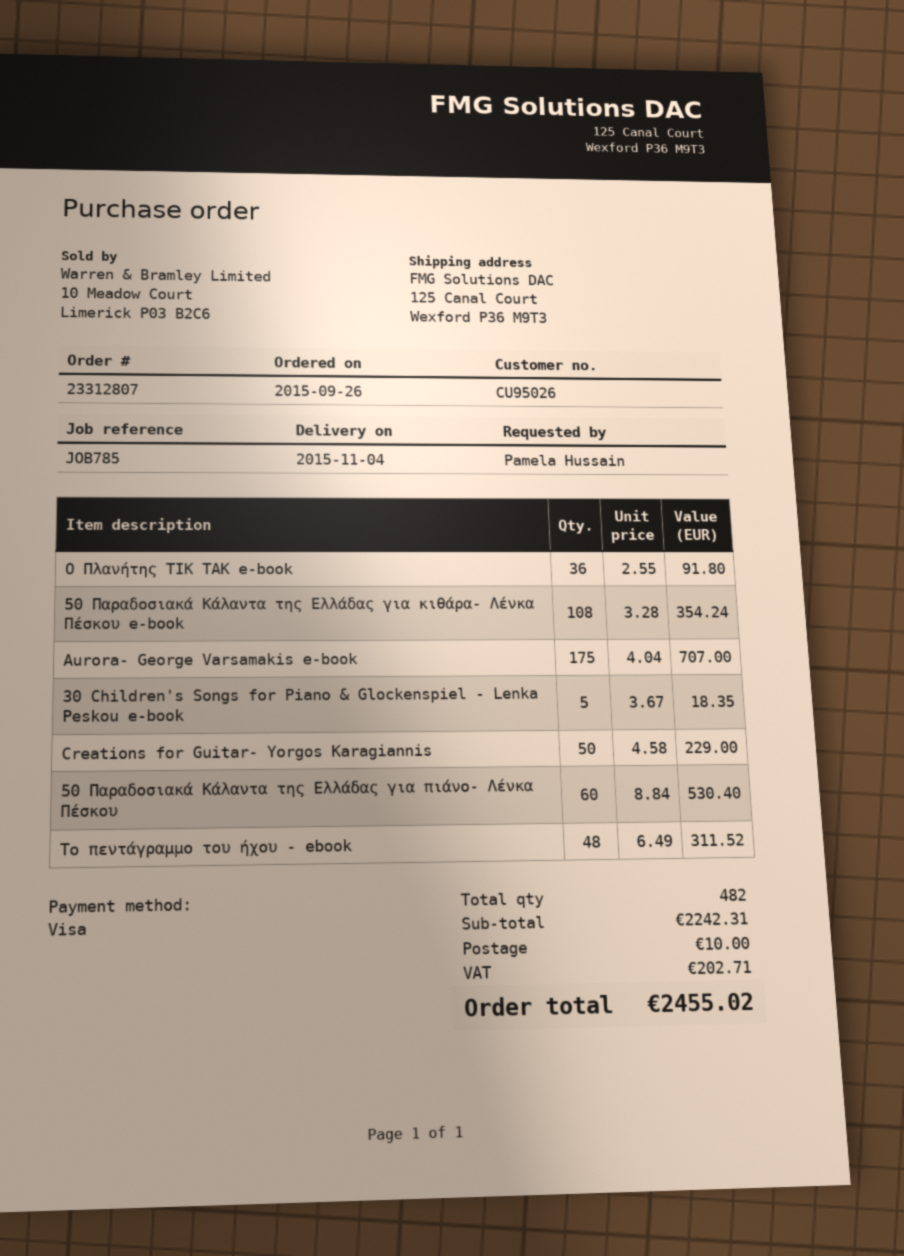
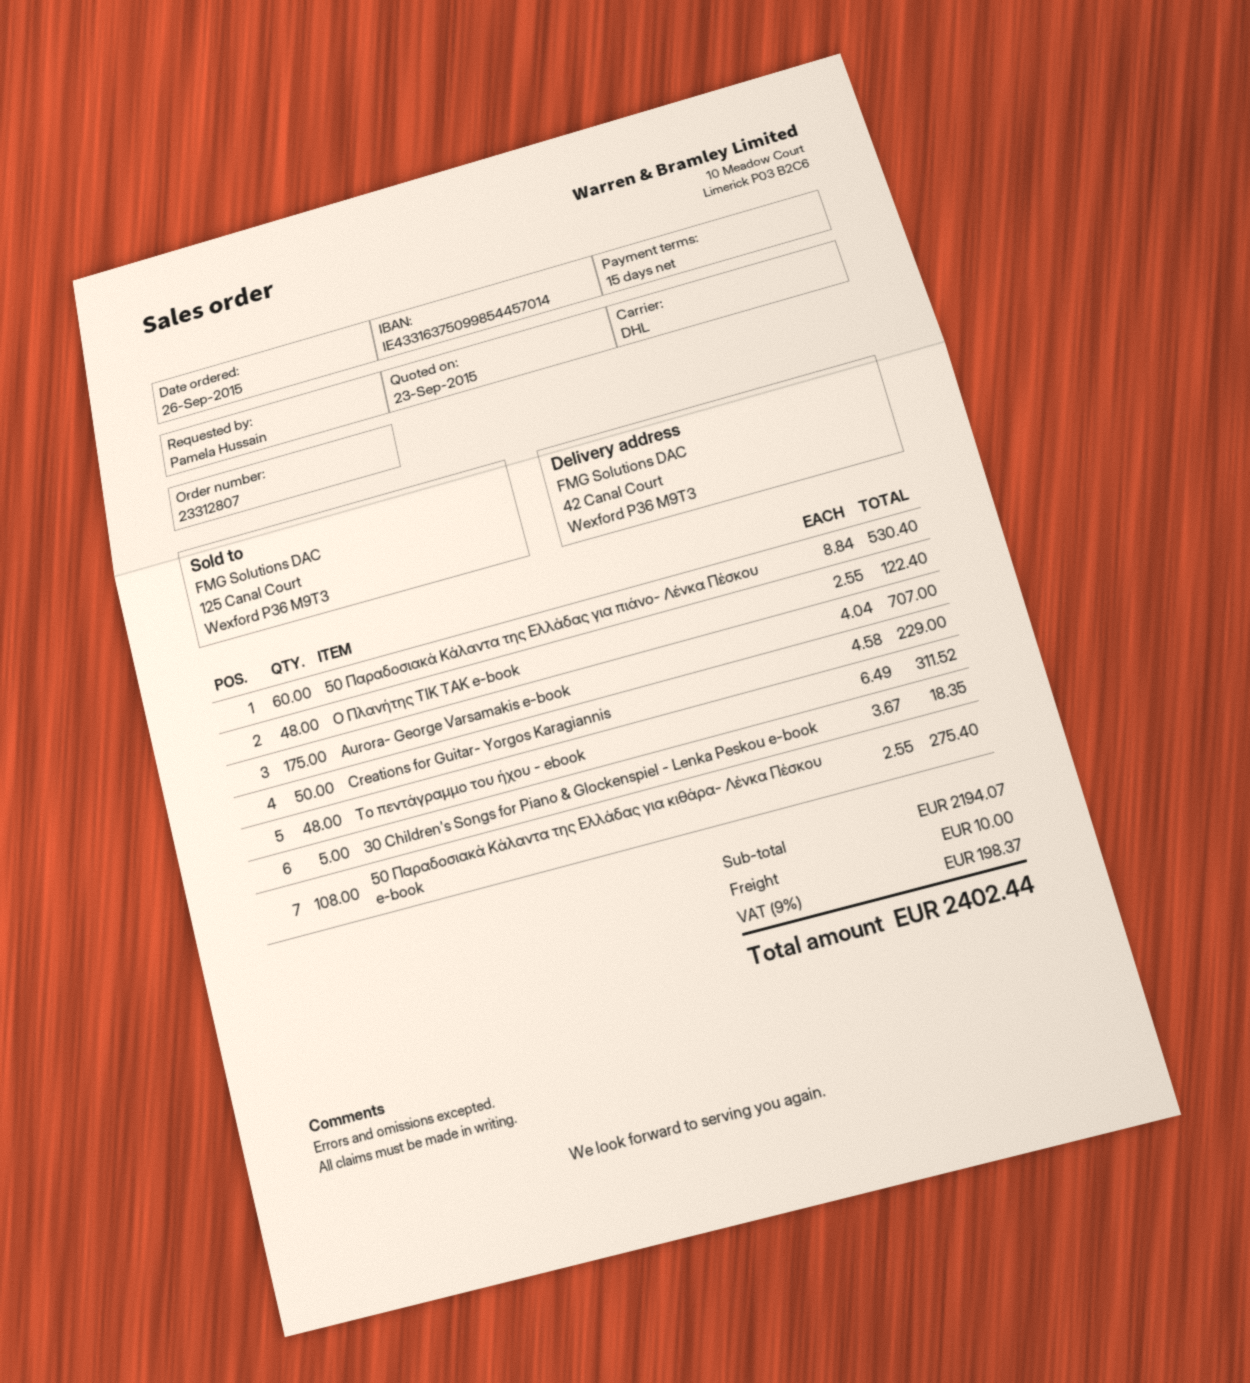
ship to: 125 Canal Court, Wexford P36 M9T3 -> 42 Canal Court, Wexford P36 M9T3
Ο Πλανήτης ΤΙΚ ΤΑΚ e-book: 36 x 2.55 = 91.80 -> 48 x 2.55 = 122.40
50 Παραδοσιακά Κάλαντα της Ελλάδας για κιθάρα- Λένκα Πέσκου e-book: 108 x 3.28 = 354.24 -> 108 x 2.55 = 275.40
subtotal: 2242.31 -> 2194.07
tax: 202.71 -> 198.37
total: 2455.02 -> 2402.44

